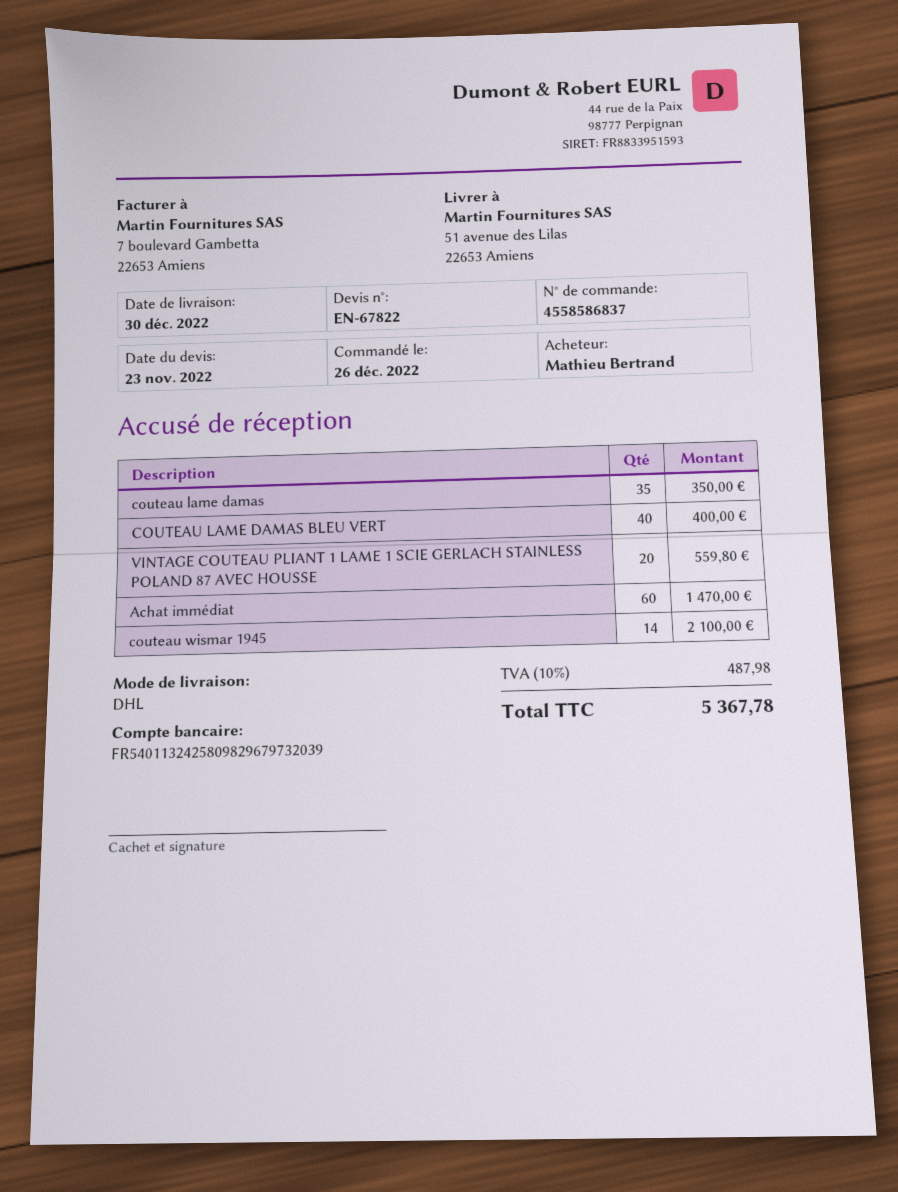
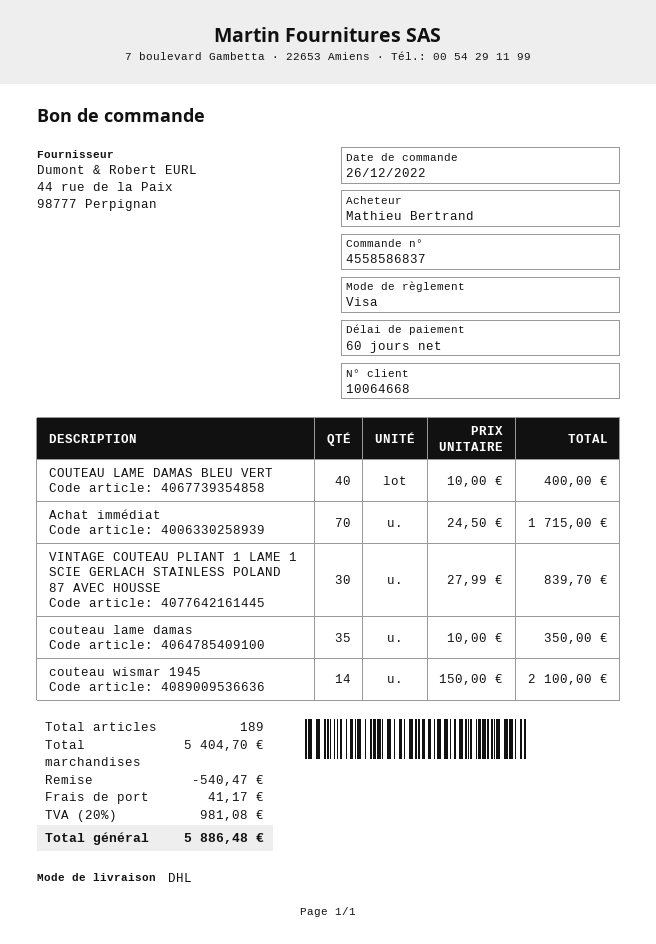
VINTAGE COUTEAU PLIANT 1 LAME 1 SCIE GERLACH STAINLESS POLAND 87 AVEC HOUSSE: 20 for 559.80 -> 30 for 839.70
Achat immédiat: 60 for 1470.00 -> 70 for 1715.00
discount: none -> 540.47
shipping: none -> 41.17
tax: 10% = 487.98 -> 20% = 981.08
total: 5367.78 -> 5886.48

